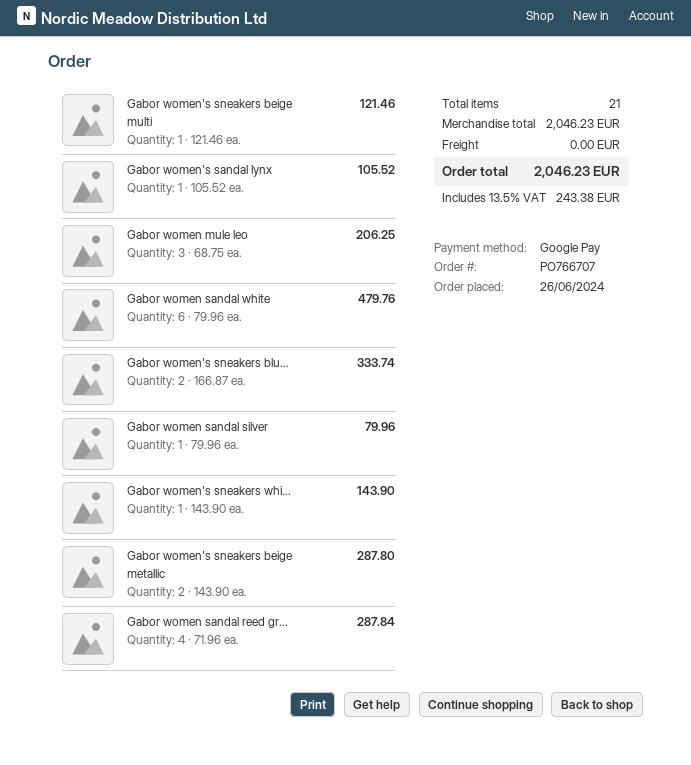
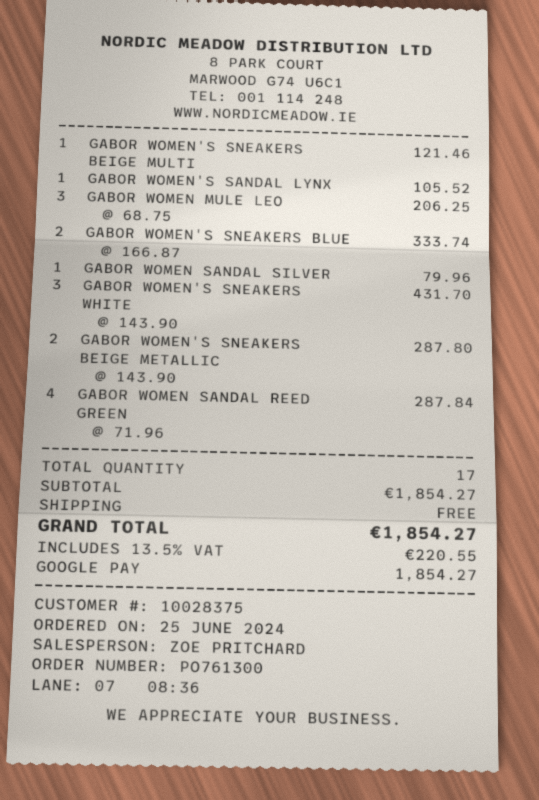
order number: PO766707 -> PO761300
order date: 2024-06-26 -> 2024-06-25
Gabor women sandal white: 6 x 79.96 = 479.76 -> none
Gabor women's sneakers whi...: 1 x 143.90 = 143.90 -> 3 x 143.90 = 431.70
total quantity: 21 -> 17
subtotal: 2046.23 -> 1854.27
tax: 13.5% = 243.38 -> 13.5% = 220.55
total: 2046.23 -> 1854.27

